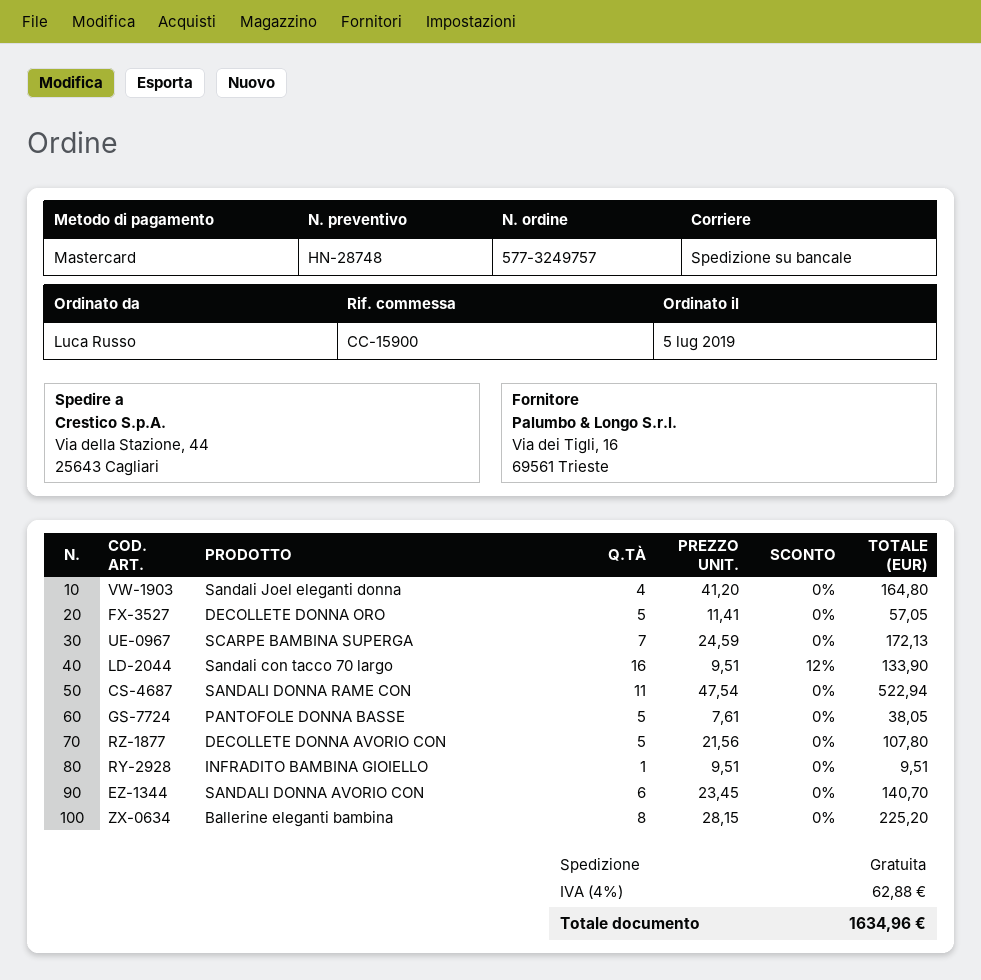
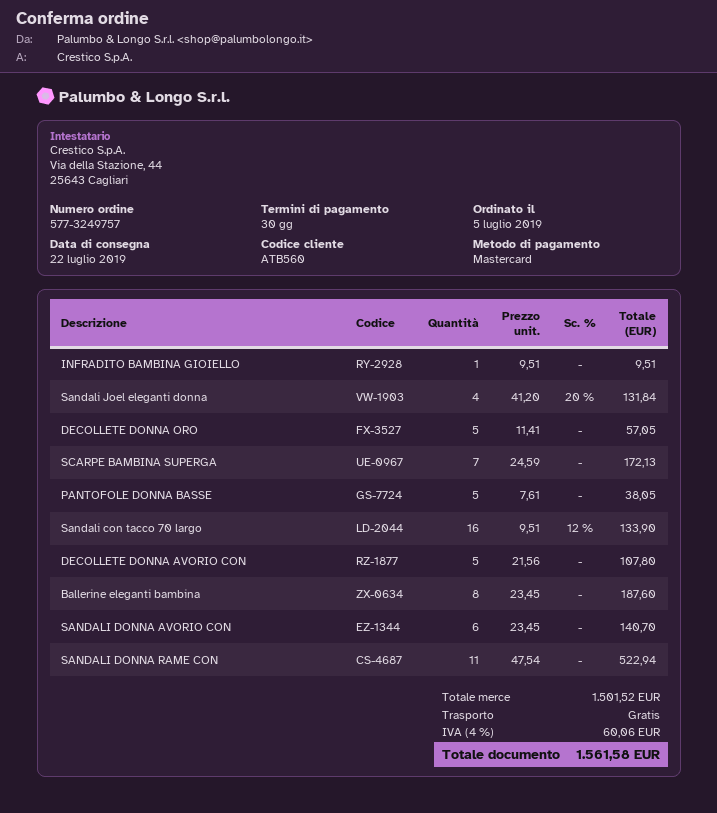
Sandali Joel eleganti donna: 4 x 41.20 = 164.80 -> 4 x 41.20 - 20% = 131.84
Ballerine eleganti bambina: 8 x 28.15 = 225.20 -> 8 x 23.45 = 187.60
tax: 4% = 62.88 -> 4% = 60.06
total: 1634.96 -> 1561.58

